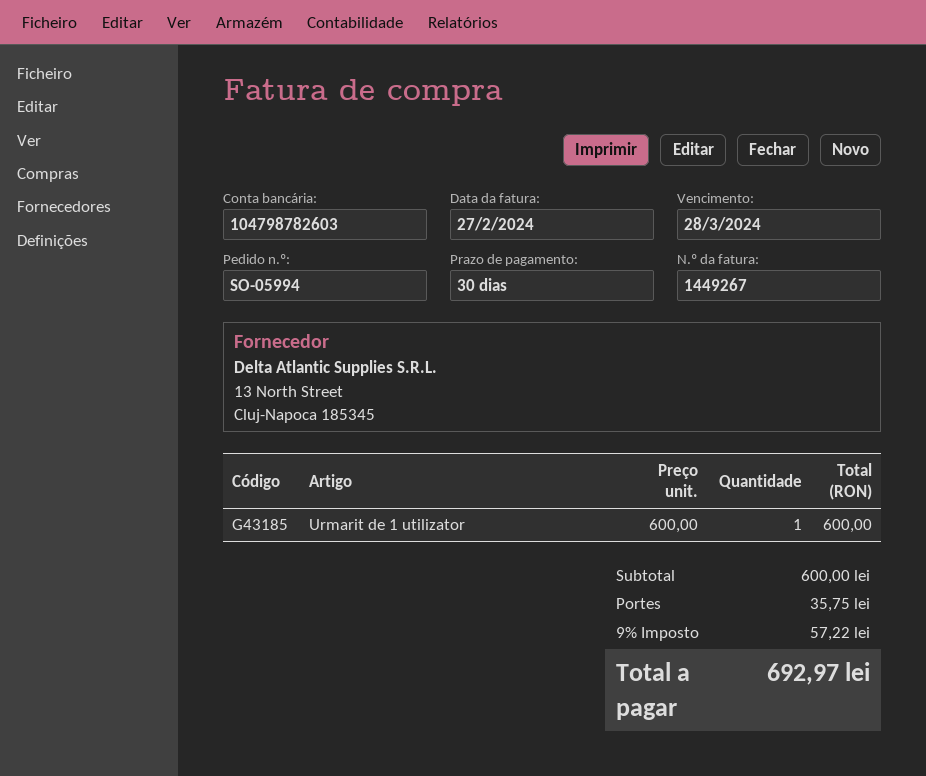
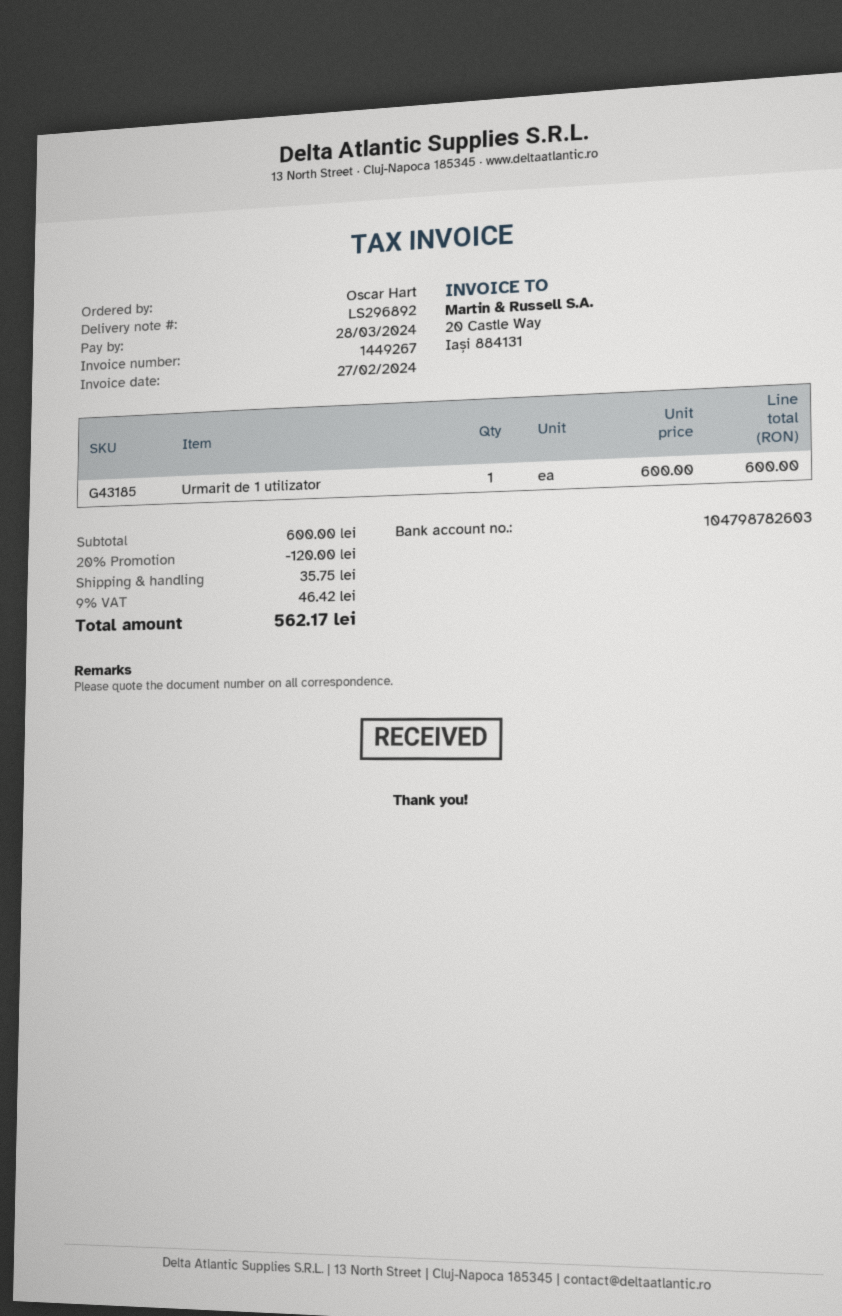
discount: none -> 20% = 120.00
tax: 9% = 57.22 -> 9% = 46.42
total: 692.97 -> 562.17

